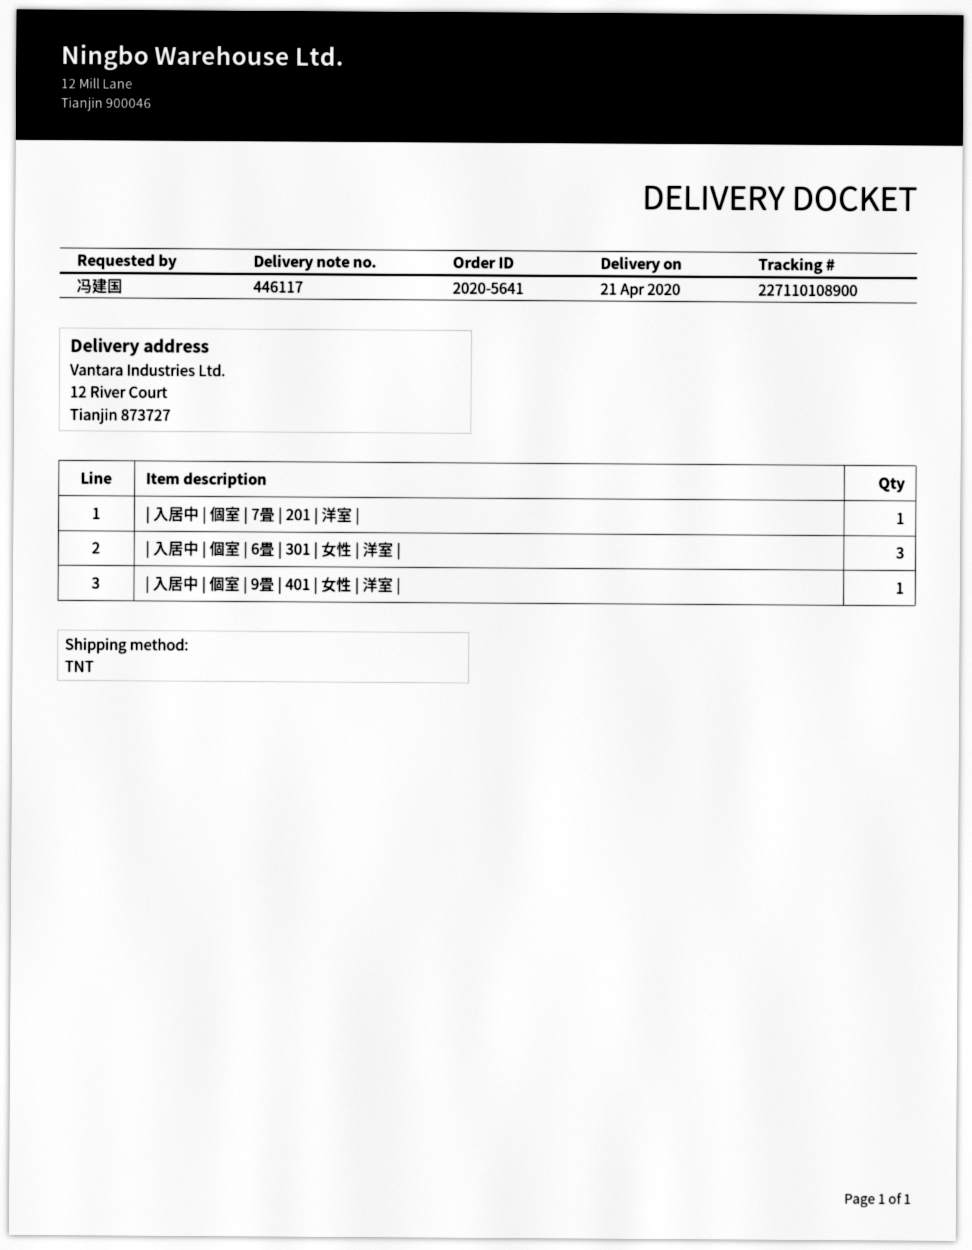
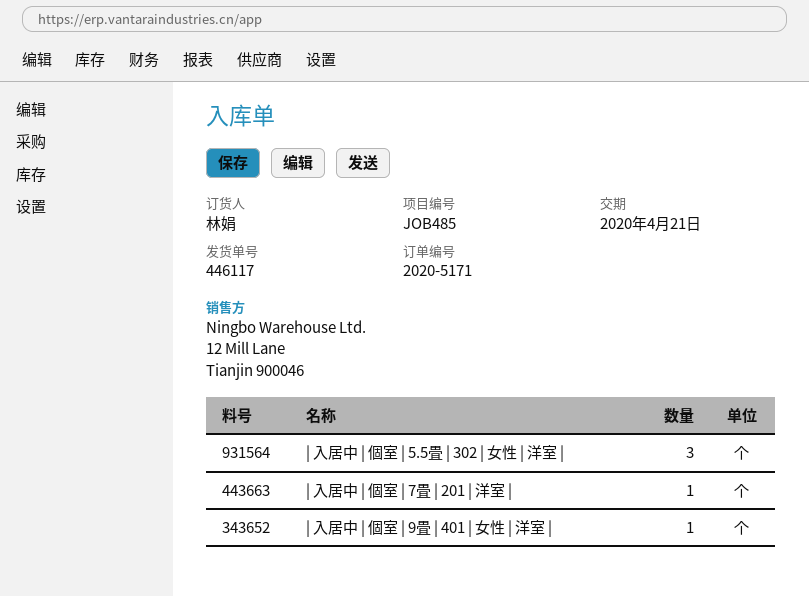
order number: 2020-5641 -> 2020-5171
ordered by: 冯建国 -> 林娟
| 入居中 | 個室 | 6畳 | 301 | 女性 | 洋室 |: 3 -> none
| 入居中 | 個室 | 5.5畳 | 302 | 女性 | 洋室 |: none -> 3

